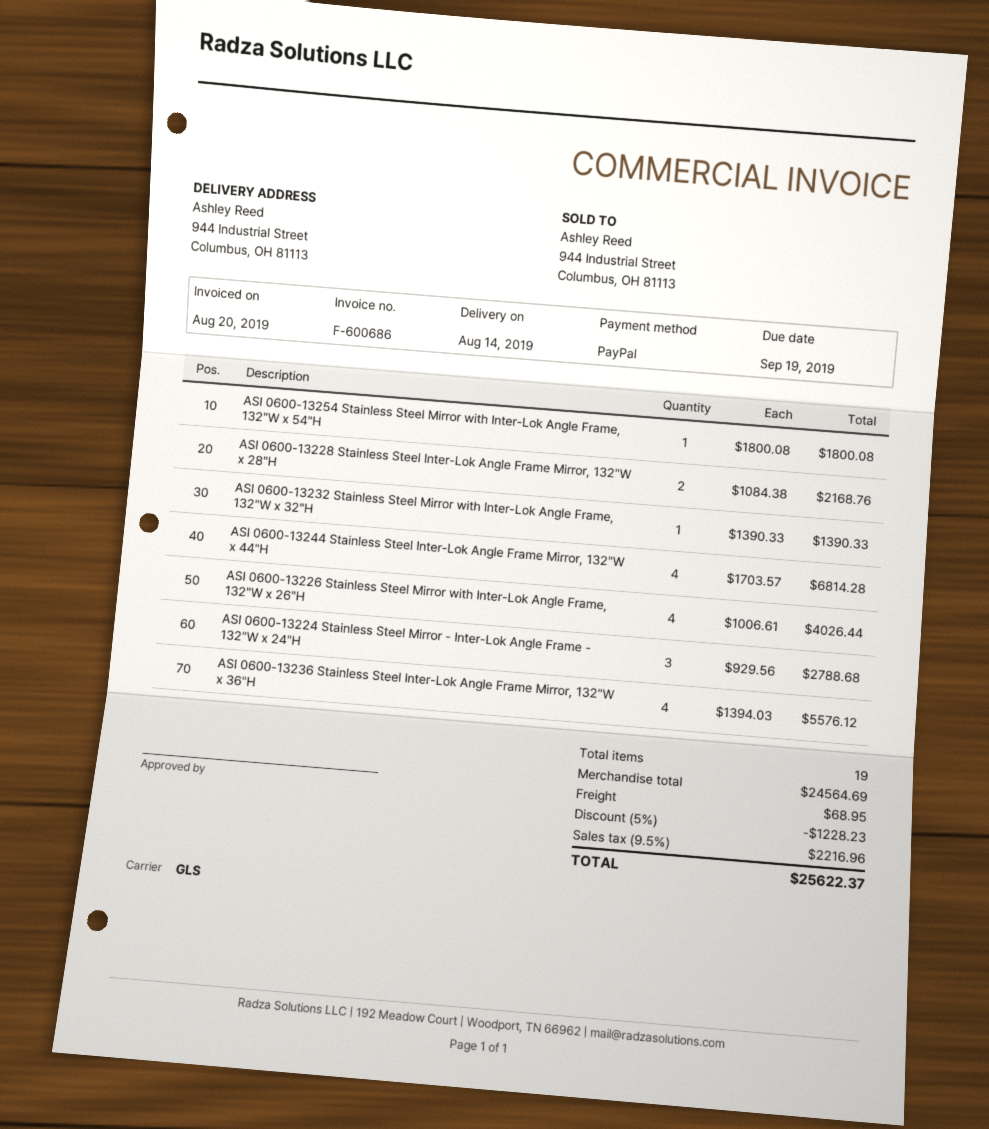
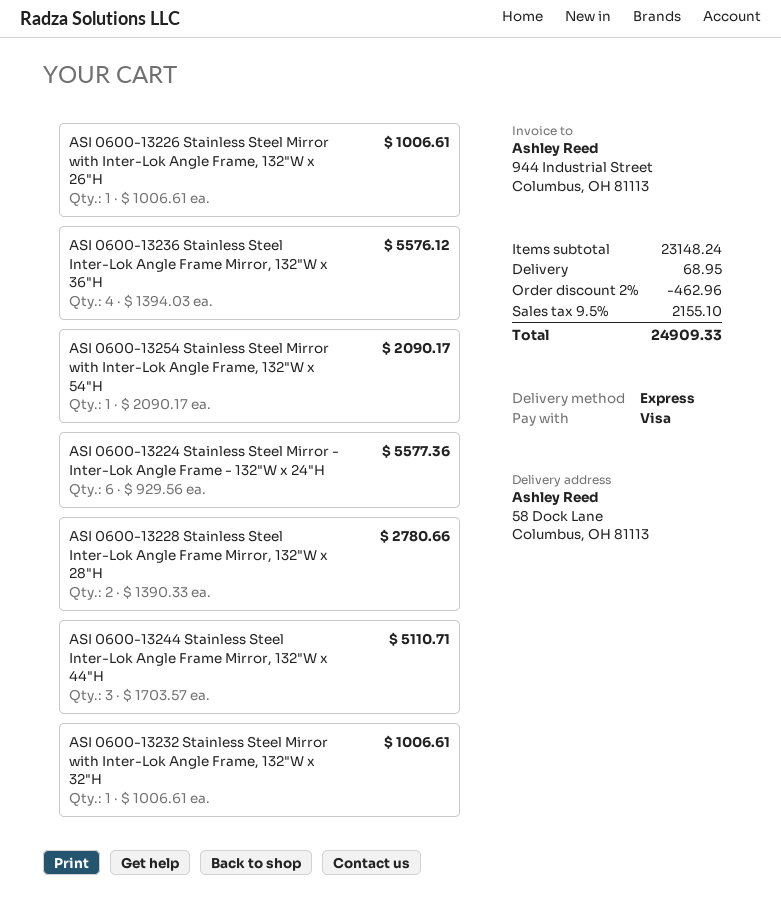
payment method: PayPal -> Visa
shipping method: GLS -> express
ship to: 944 Industrial Street, Columbus, OH 81113 -> 58 Dock Lane, Columbus, OH 81113
ASI 0600-13254 Stainless Steel Mirror with Inter-Lok Angle Frame, 132"W x 54"H: 1 x 1800.08 = 1800.08 -> 1 x 2090.17 = 2090.17
ASI 0600-13228 Stainless Steel Inter-Lok Angle Frame Mirror, 132"W x 28"H: 2 x 1084.38 = 2168.76 -> 2 x 1390.33 = 2780.66
ASI 0600-13232 Stainless Steel Mirror with Inter-Lok Angle Frame, 132"W x 32"H: 1 x 1390.33 = 1390.33 -> 1 x 1006.61 = 1006.61
ASI 0600-13244 Stainless Steel Inter-Lok Angle Frame Mirror, 132"W x 44"H: 4 x 1703.57 = 6814.28 -> 3 x 1703.57 = 5110.71
ASI 0600-13226 Stainless Steel Mirror with Inter-Lok Angle Frame, 132"W x 26"H: 4 x 1006.61 = 4026.44 -> 1 x 1006.61 = 1006.61
ASI 0600-13224 Stainless Steel Mirror - Inter-Lok Angle Frame - 132"W x 24"H: 3 x 929.56 = 2788.68 -> 6 x 929.56 = 5577.36
subtotal: 24564.69 -> 23148.24
discount: 5% = 1228.23 -> 2% = 462.96
tax: 9.5% = 2216.96 -> 9.5% = 2155.10
total: 25622.37 -> 24909.33

